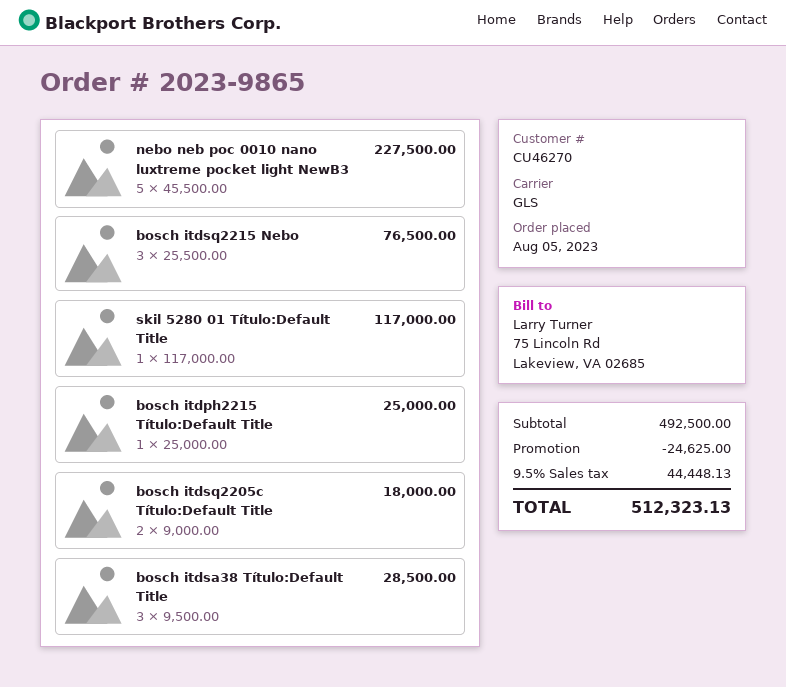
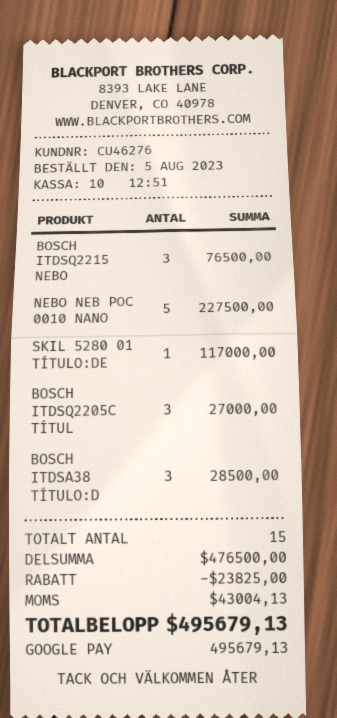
customer number: CU46270 -> CU46276
bosch itdph2215 Título:Default Title: 1 for 25000.00 -> none
bosch itdsq2205c Título:Default Title: 2 for 18000.00 -> 3 for 27000.00
subtotal: 492500.00 -> 476500.00
discount: 24625.00 -> 23825.00
tax: 44448.13 -> 43004.13
total: 512323.13 -> 495679.13

